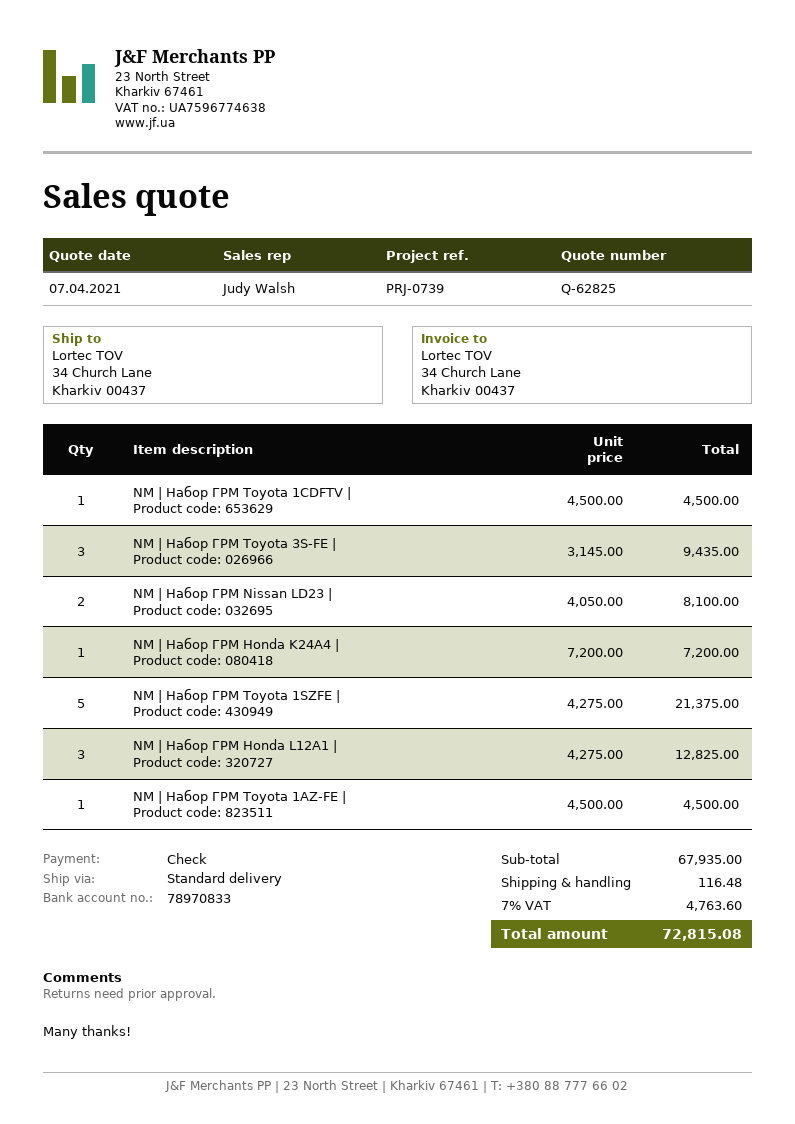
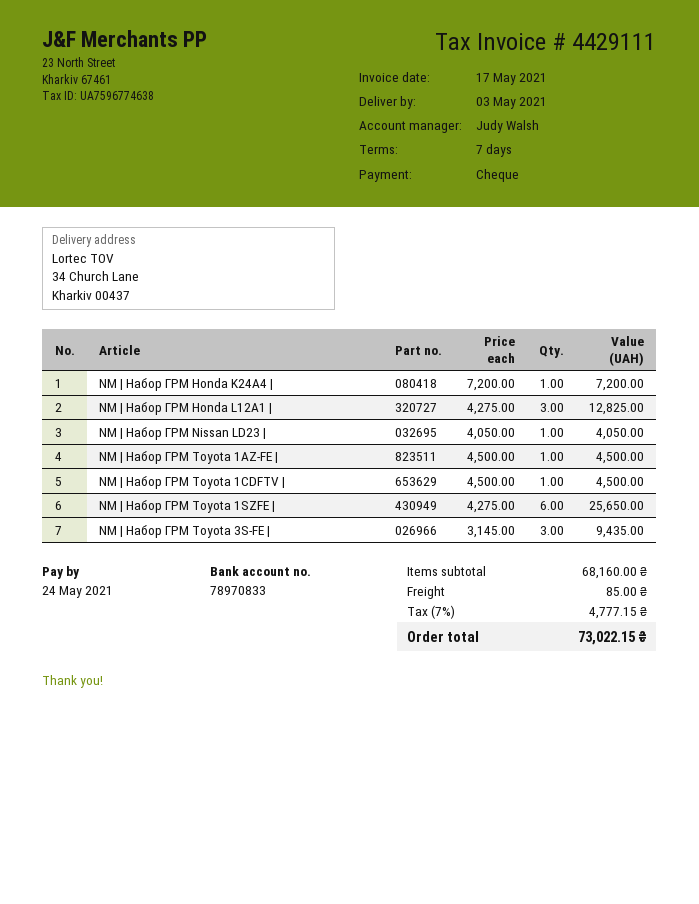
NM | Набор ГРМ Nissan LD23 |: 2 x 4050.00 = 8100.00 -> 1 x 4050.00 = 4050.00
NM | Набор ГРМ Toyota 1SZFE |: 5 x 4275.00 = 21375.00 -> 6 x 4275.00 = 25650.00
subtotal: 67935.00 -> 68160.00
shipping: 116.48 -> 85.00
tax: 7% = 4763.60 -> 7% = 4777.15
total: 72815.08 -> 73022.15

